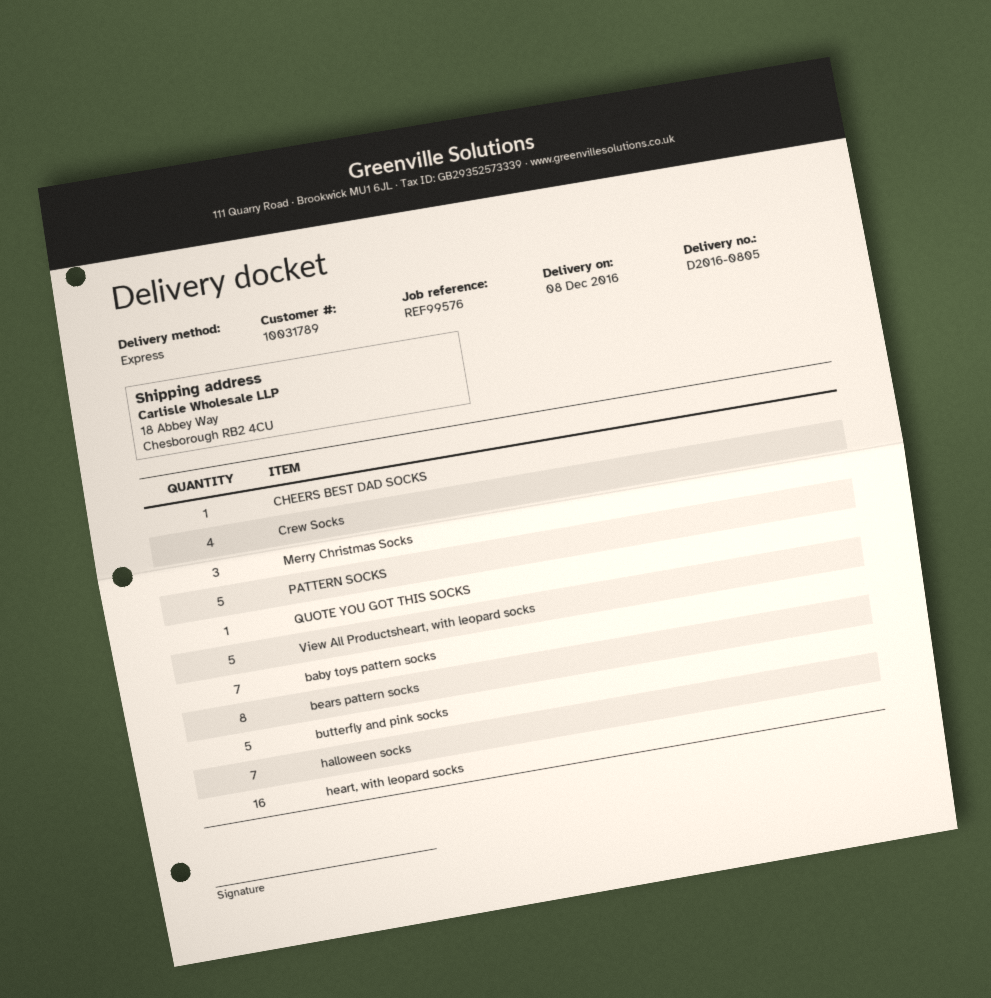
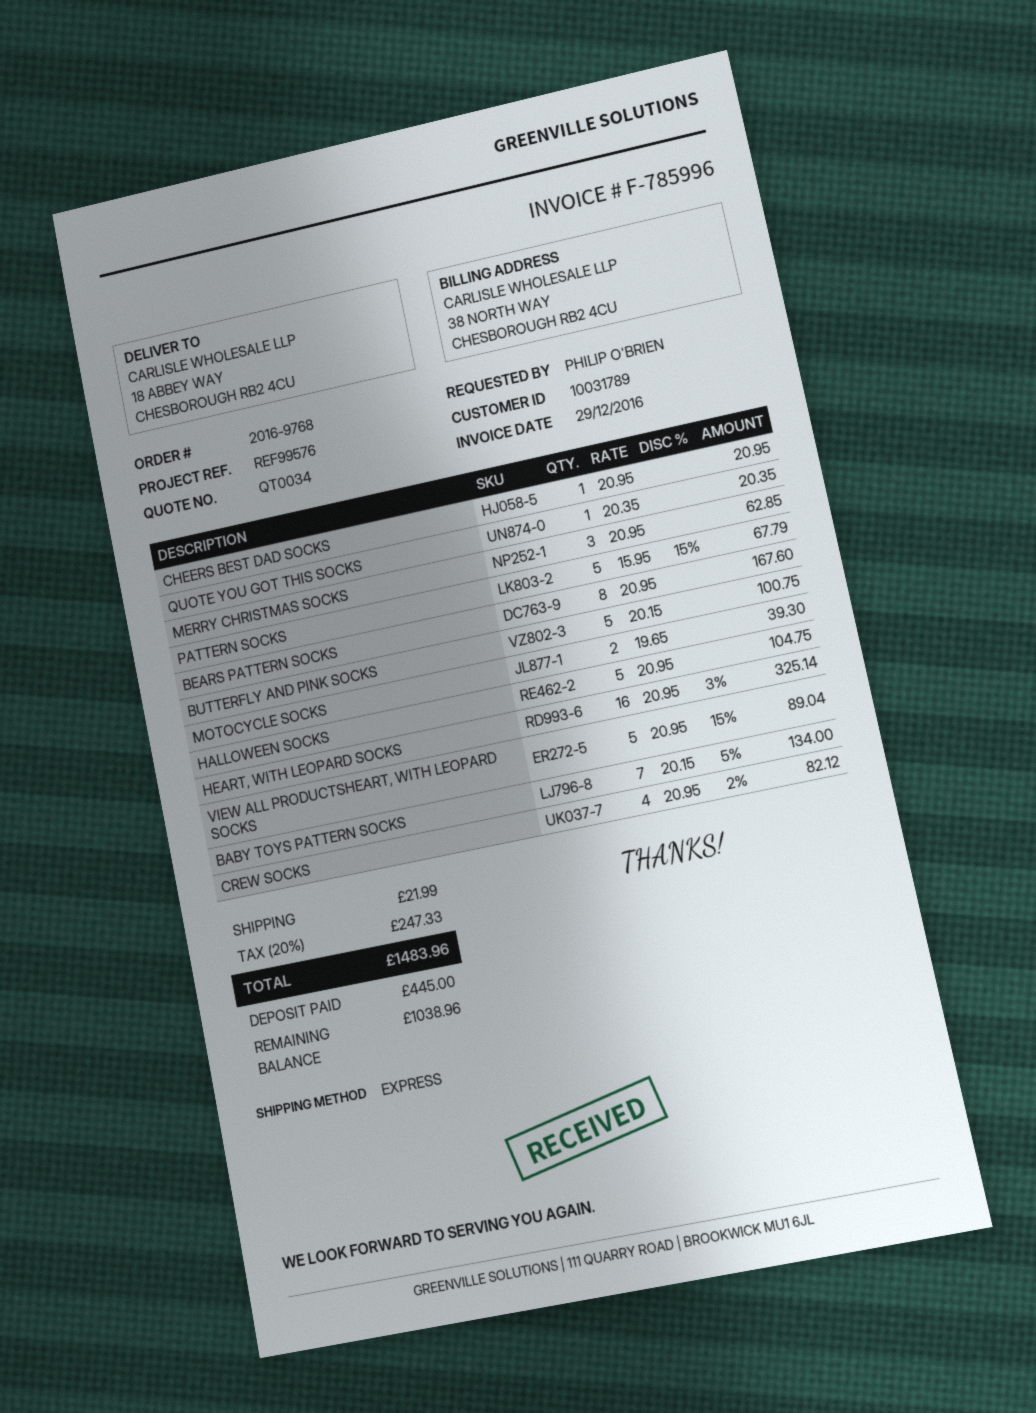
halloween socks: 7 -> 5
MOTOCYCLE SOCKS: none -> 2

